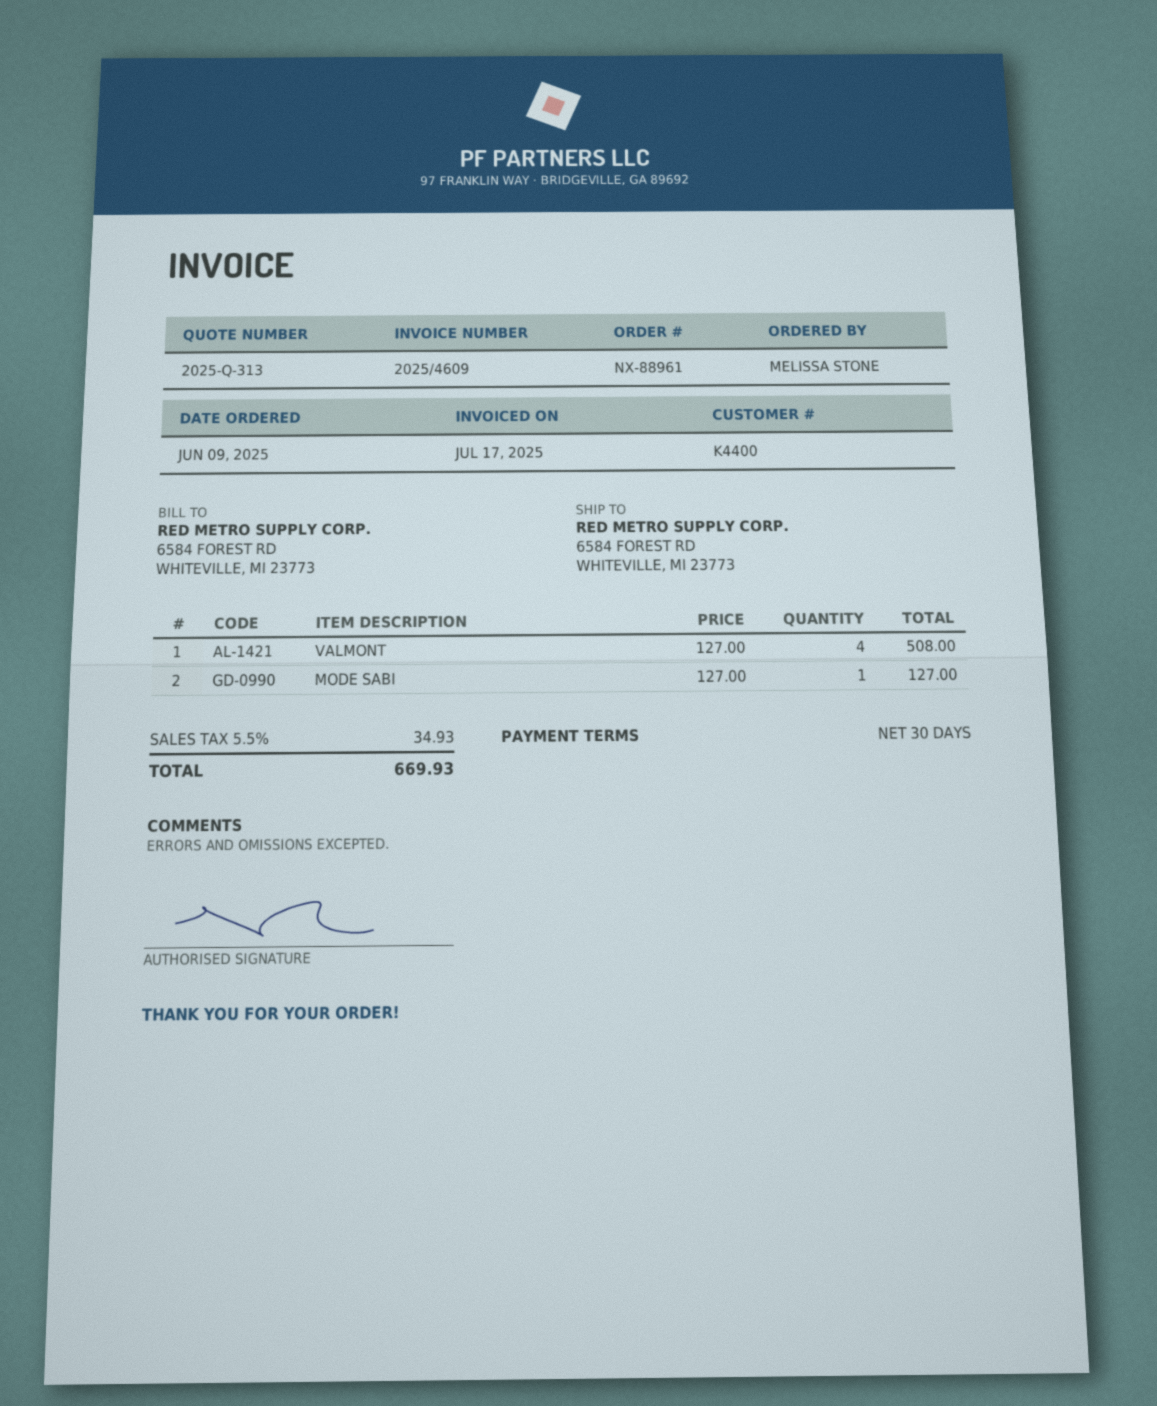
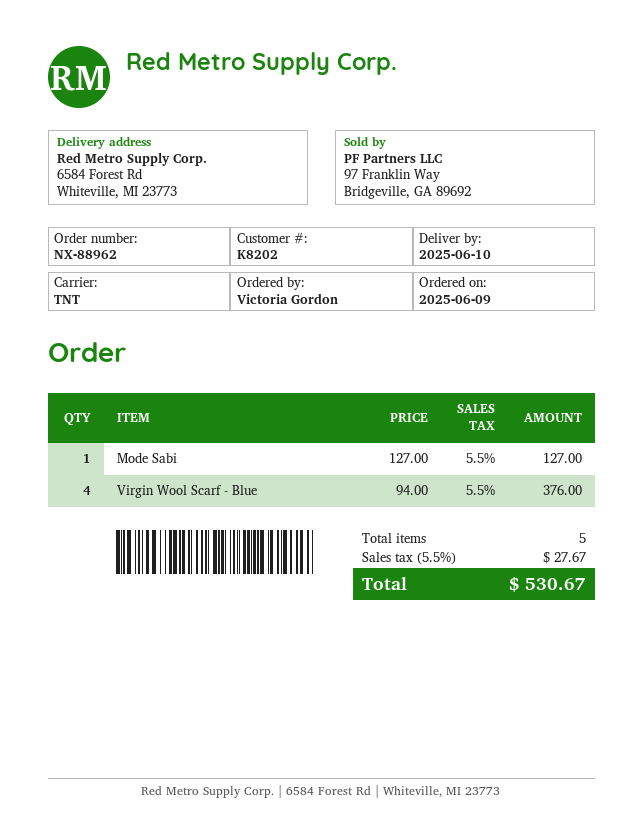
order number: NX-88961 -> NX-88962
customer number: K4400 -> K8202
ordered by: MELISSA STONE -> Victoria Gordon
VALMONT: 4 x 127.00 = 508.00 -> none
Virgin Wool Scarf - Blue: none -> 4 x 94.00 = 376.00
tax: 5.5% = 34.93 -> 5.5% = 27.67
total: 669.93 -> 530.67

